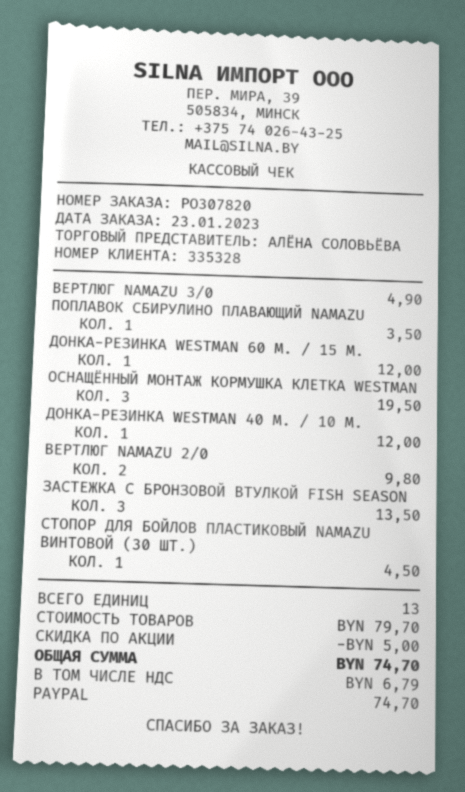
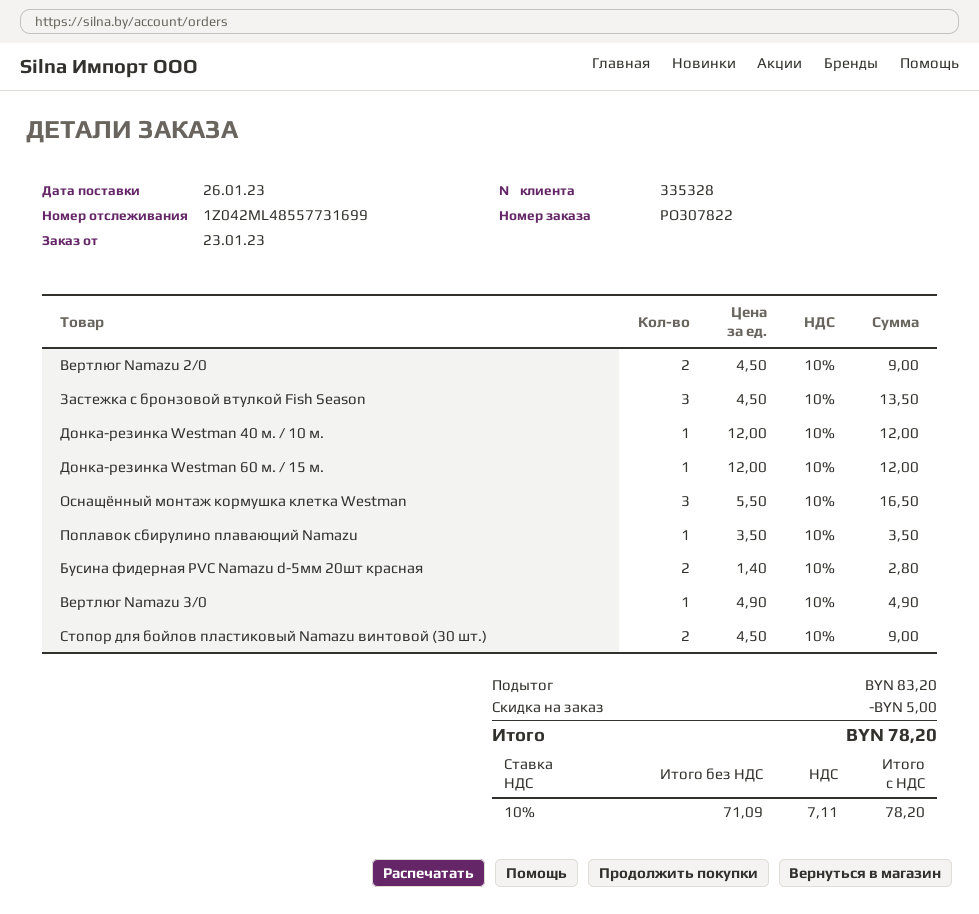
order number: PO307820 -> PO307822
ОСНАЩЁННЫЙ МОНТАЖ КОРМУШКА КЛЕТКА WESTMAN: 3 for 19.50 -> 3 for 16.50
ВЕРТЛЮГ NAMAZU 2/0: 2 for 9.80 -> 2 for 9.00
СТОПОР ДЛЯ БОЙЛОВ ПЛАСТИКОВЫЙ NAMAZU ВИНТОВОЙ (30 ШТ.): 1 for 4.50 -> 2 for 9.00
Бусина фидерная PVC Namazu d-5мм 20шт красная: none -> 2 for 2.80
subtotal: 79.70 -> 83.20
tax: 6.79 -> 7.11
total: 74.70 -> 78.20

